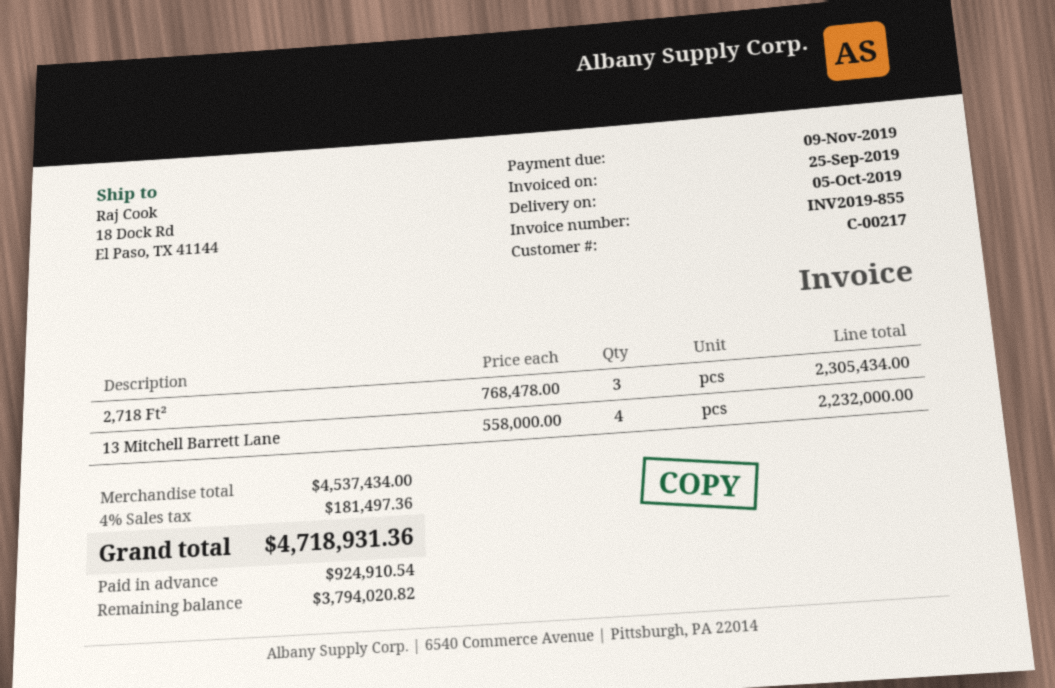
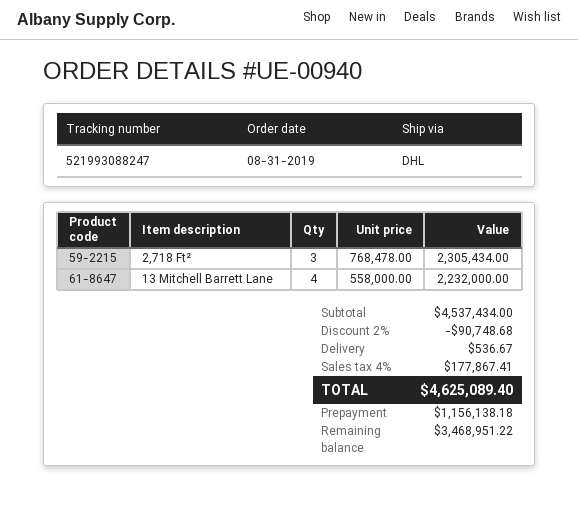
discount: none -> 2% = 90748.68
shipping: none -> 536.67
tax: 4% = 181497.36 -> 4% = 177867.41
total: 4718931.36 -> 4625089.40
deposit: 924910.54 -> 1156138.18
balance: 3794020.82 -> 3468951.22

